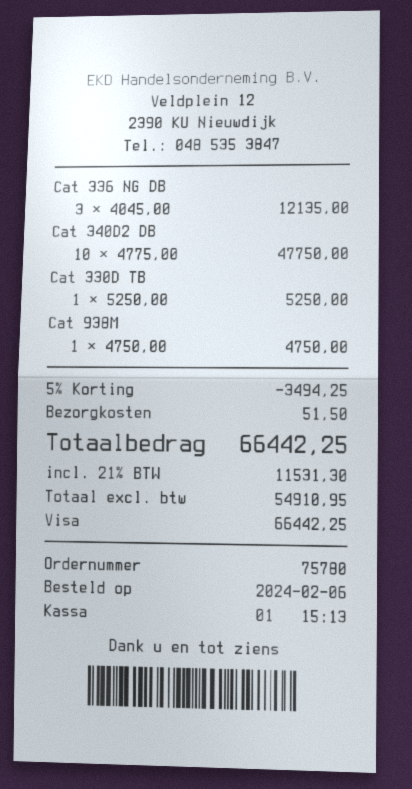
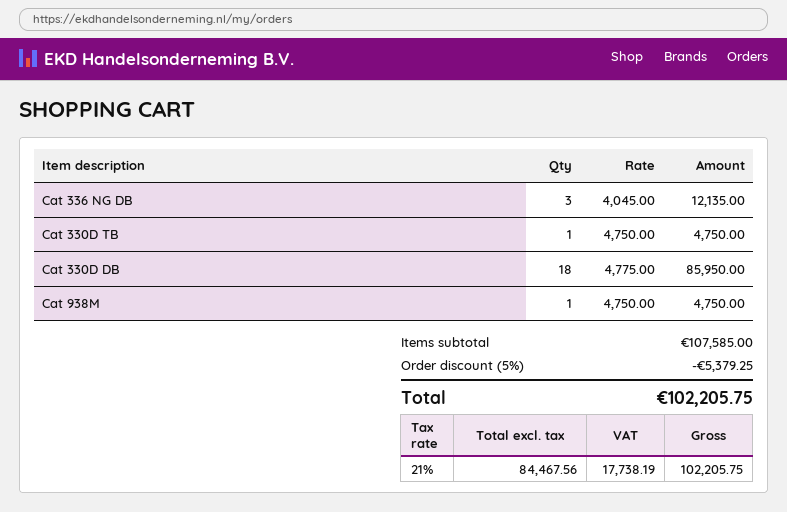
Cat 340D2 DB: 10 x 4775.00 = 47750.00 -> none
Cat 330D TB: 1 x 5250.00 = 5250.00 -> 1 x 4750.00 = 4750.00
Cat 330D DB: none -> 18 x 4775.00 = 85950.00
discount: 5% = 3494.25 -> 5% = 5379.25
shipping: 51.50 -> none
net: 54910.95 -> 84467.56
tax: 21% = 11531.30 -> 21% = 17738.19
total: 66442.25 -> 102205.75

